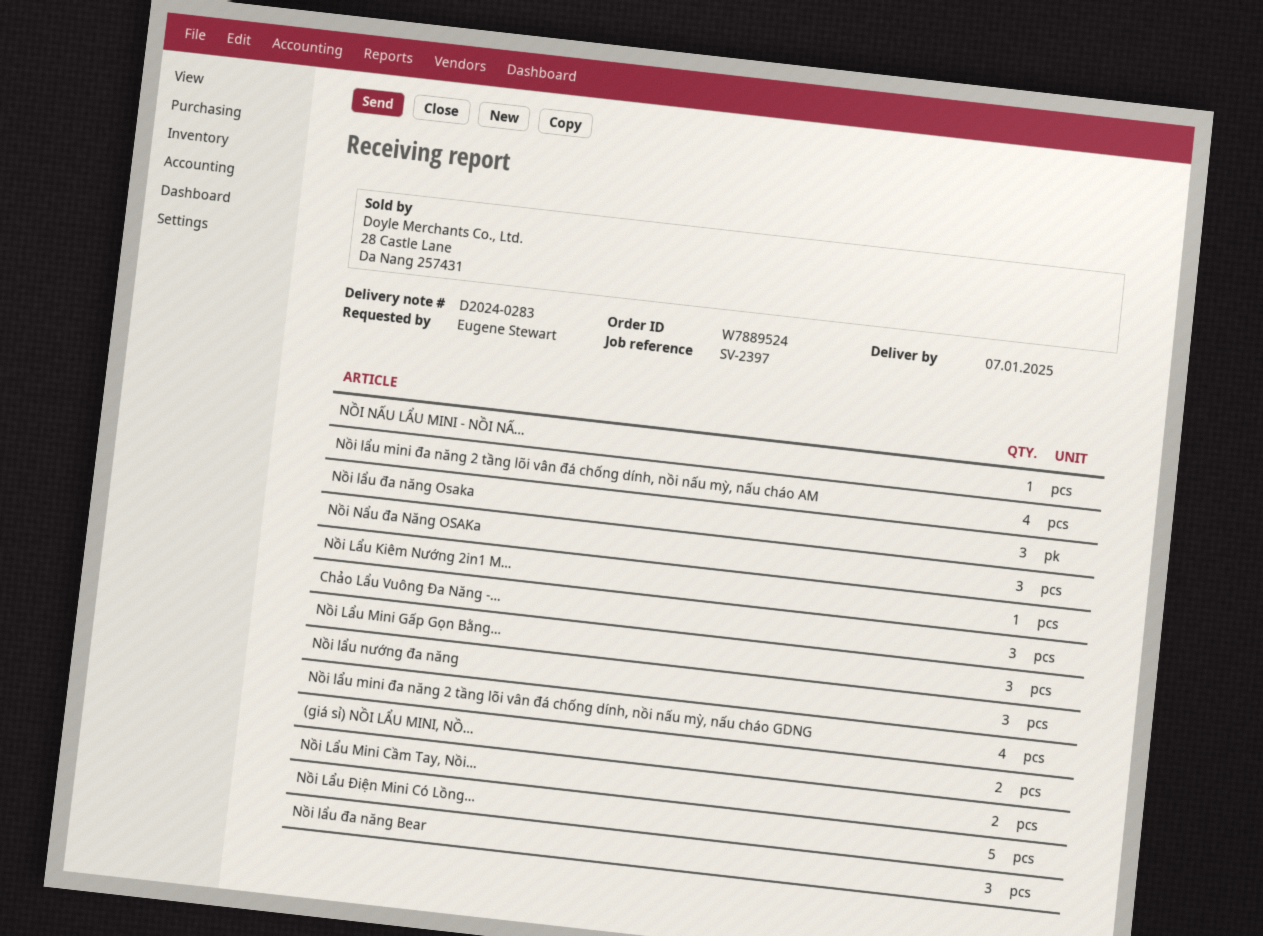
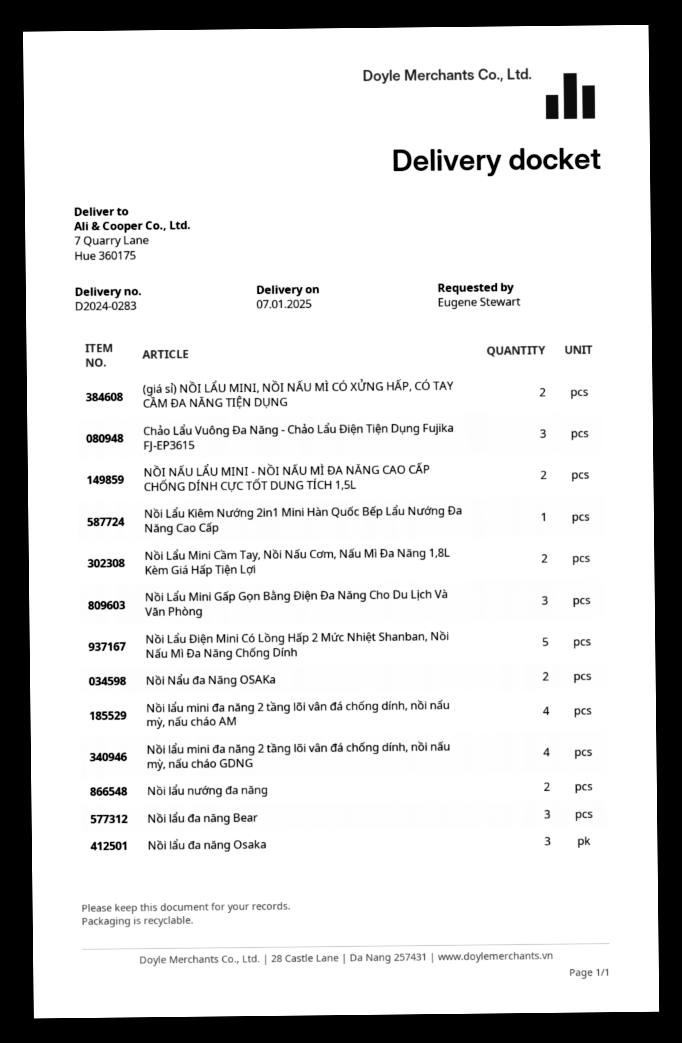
NỒI NẤU LẨU MINI - NỒI NẤ...: 1 -> 2
Nồi Nẩu đa Năng OSAKa: 3 -> 2
Nồi lẩu nướng đa năng: 3 -> 2

